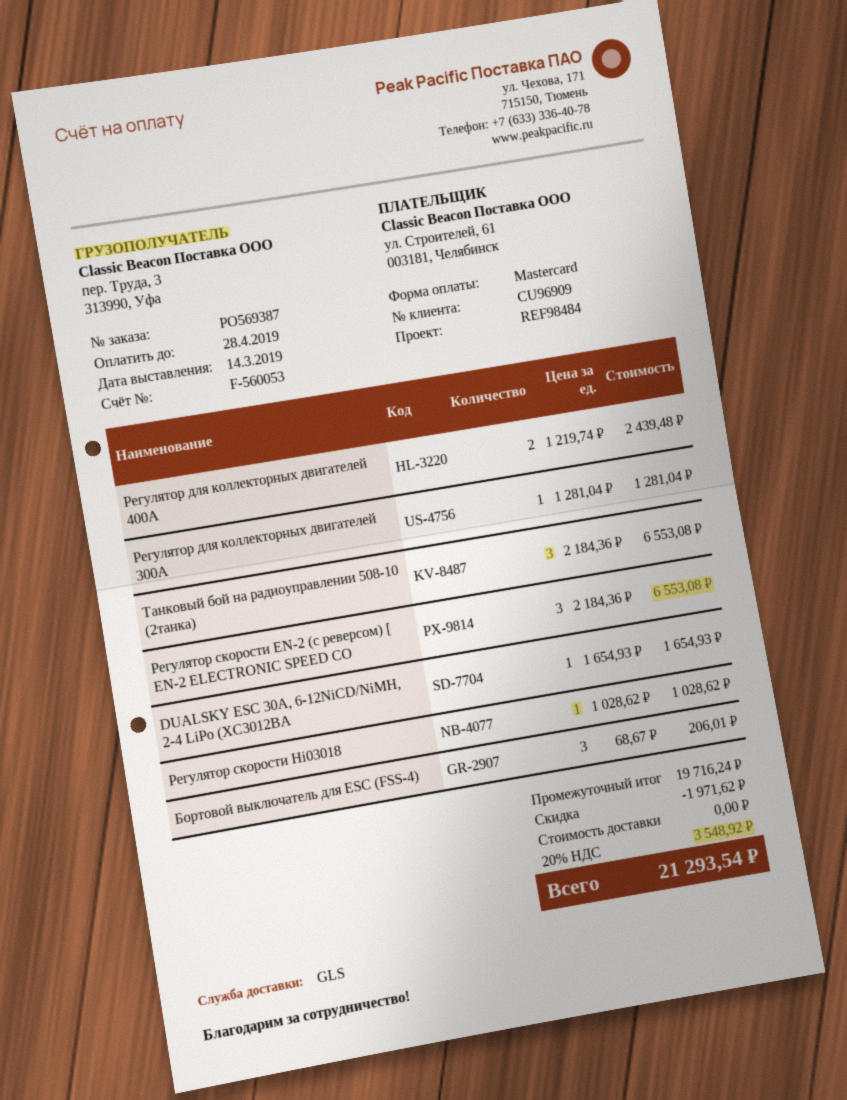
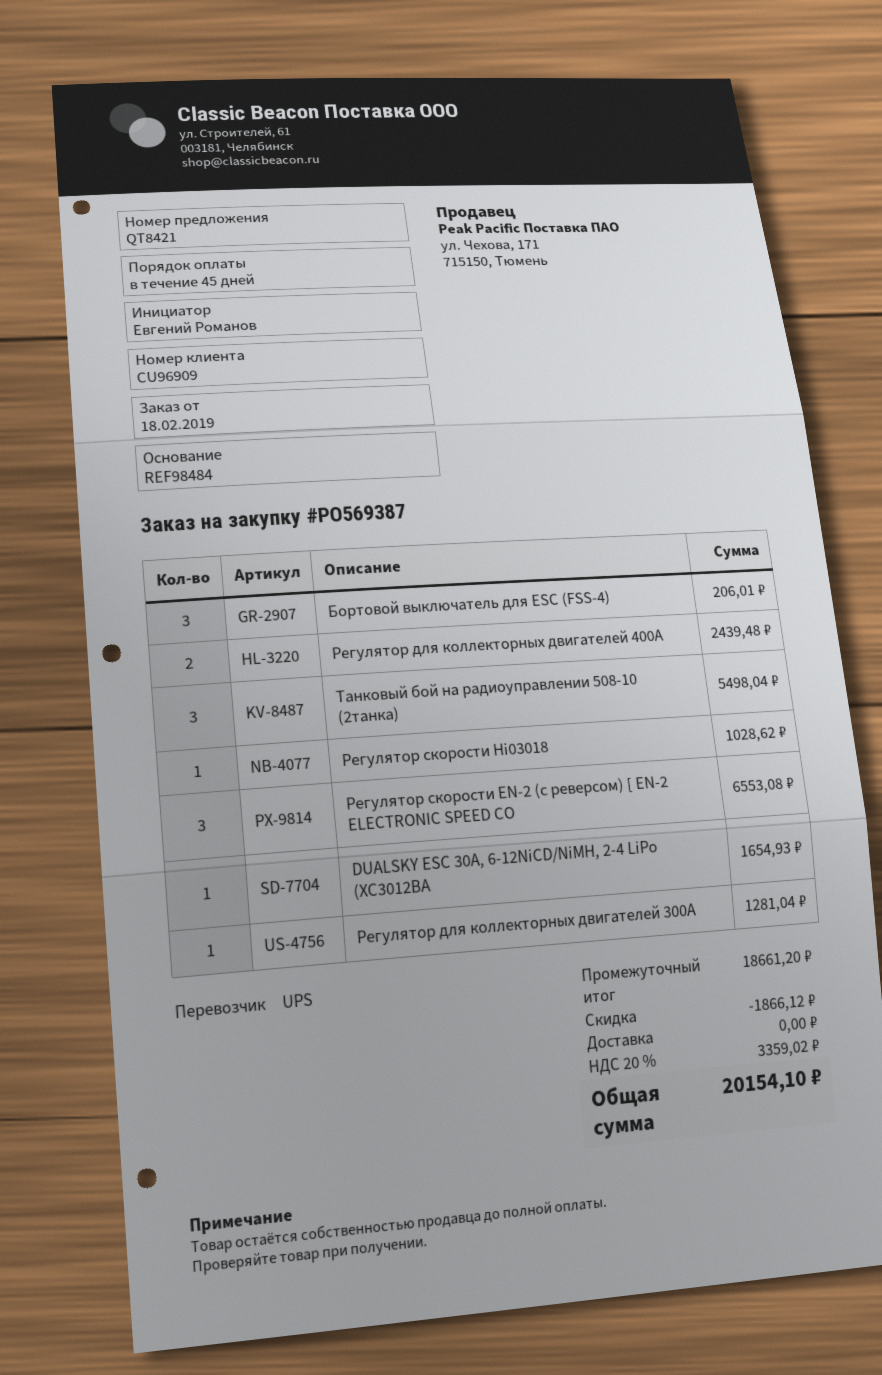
shipping method: GLS -> UPS
Танковый бой на радиоуправлении 508-10 (2танка): 3 for 6553.08 -> 3 for 5498.04
subtotal: 19716.24 -> 18661.20
discount: 1971.62 -> 1866.12
tax: 20% = 3548.92 -> 20% = 3359.02
total: 21293.54 -> 20154.10

